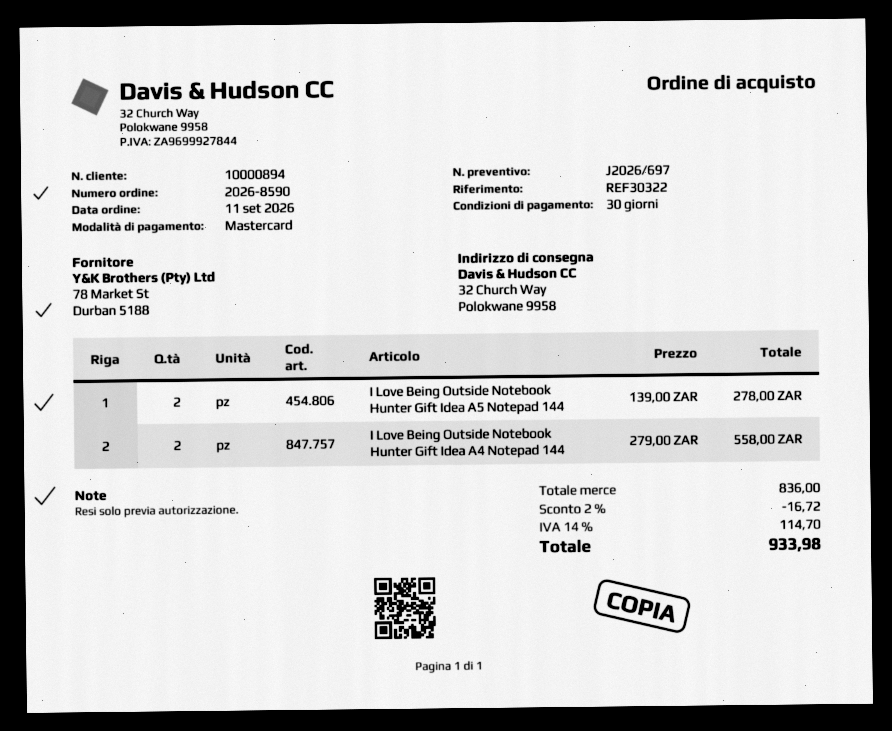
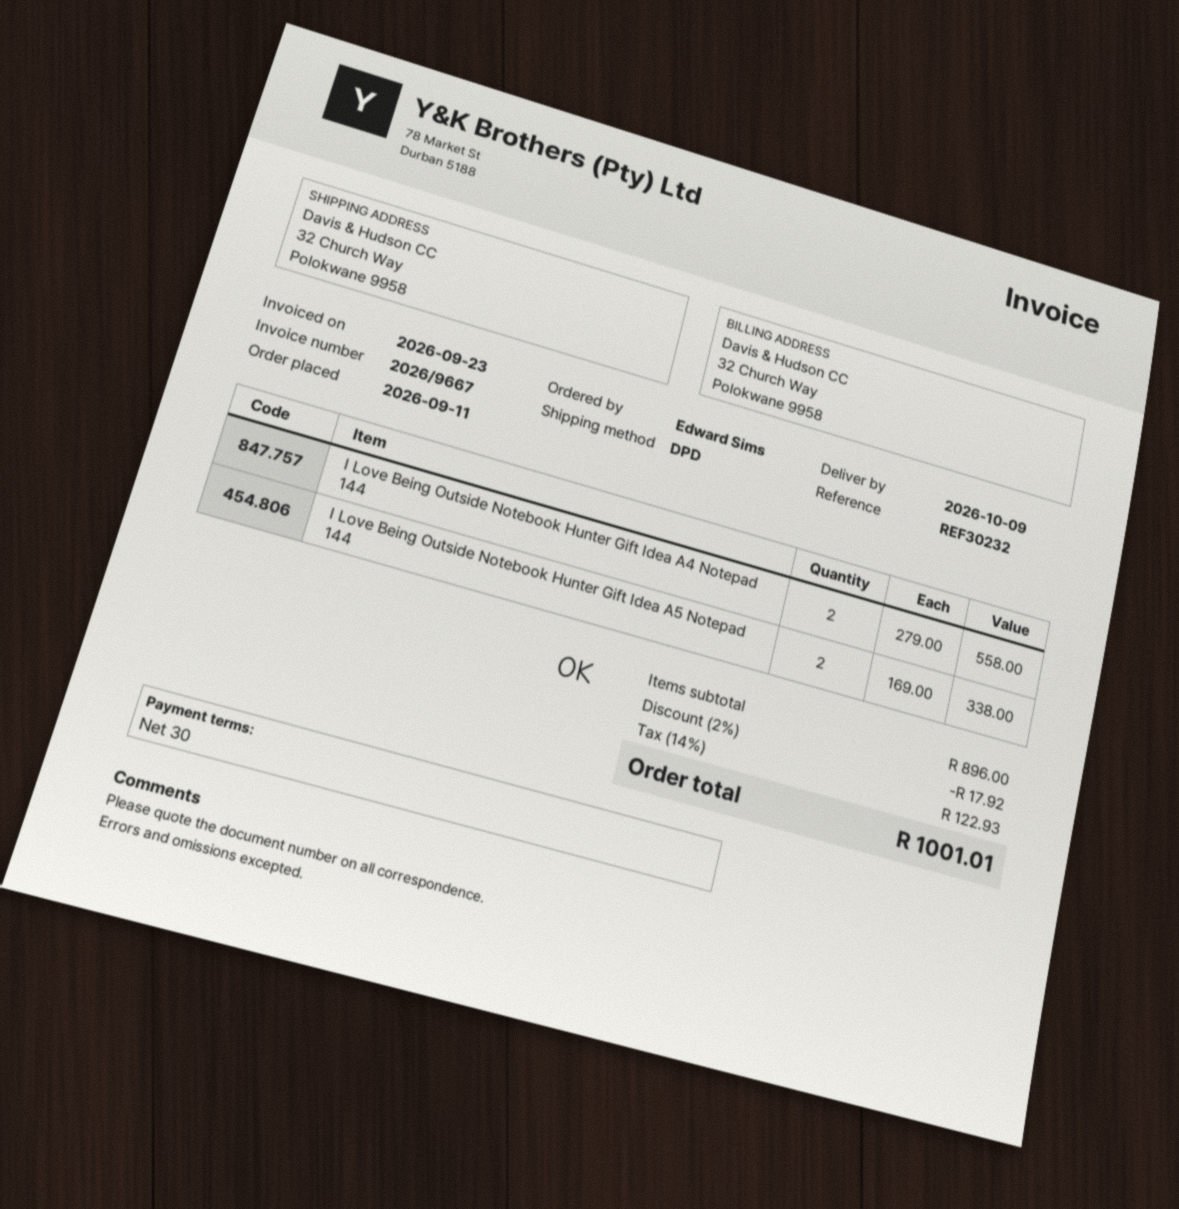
reference: REF30322 -> REF30232
I Love Being Outside Notebook Hunter Gift Idea A5 Notepad 144: 2 x 139.00 = 278.00 -> 2 x 169.00 = 338.00
subtotal: 836.00 -> 896.00
discount: 2% = 16.72 -> 2% = 17.92
tax: 14% = 114.70 -> 14% = 122.93
total: 933.98 -> 1001.01

